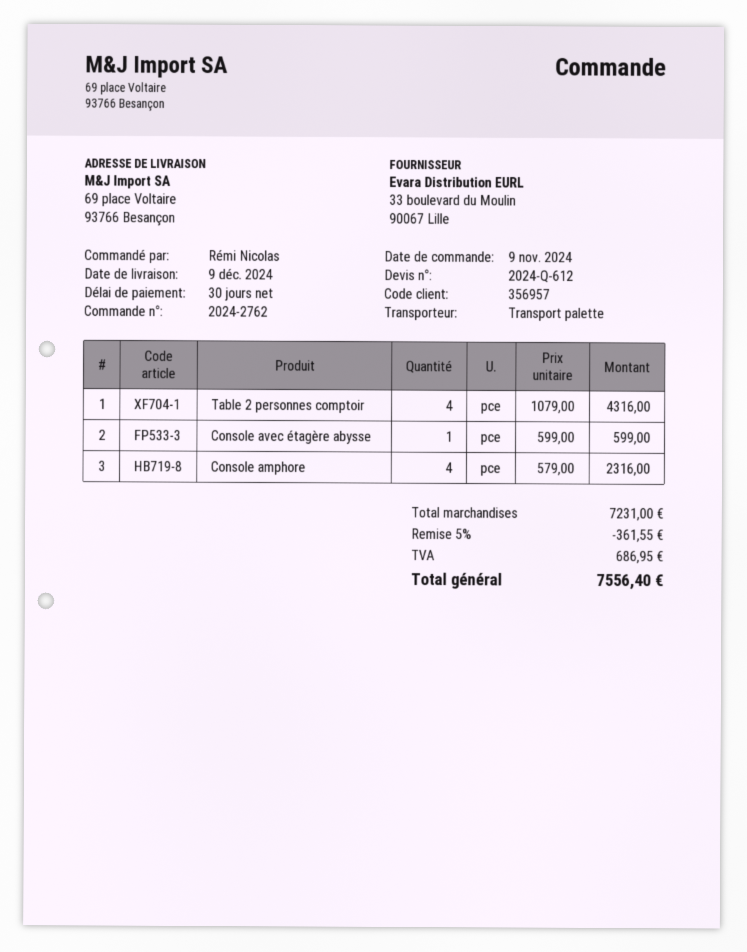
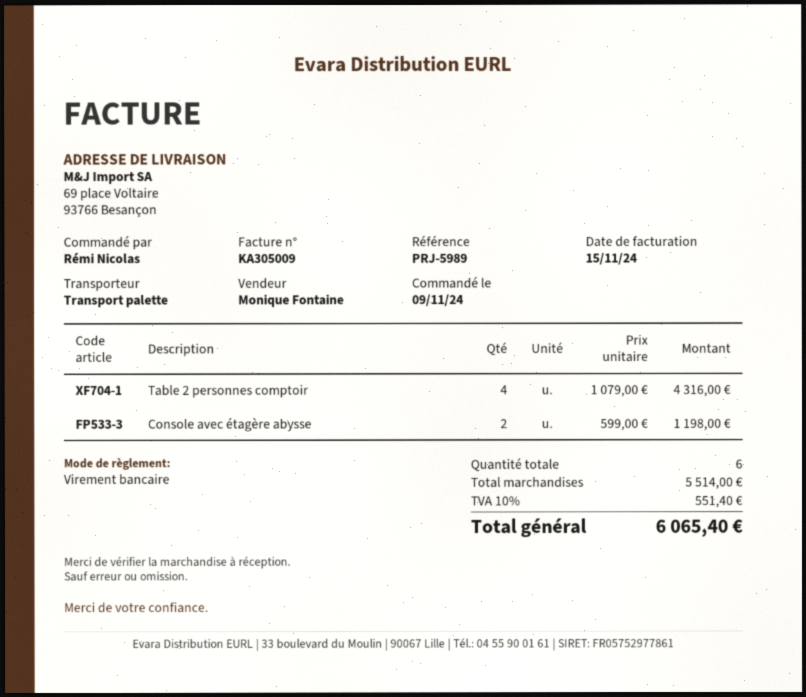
Console avec étagère abysse: 1 x 599.00 = 599.00 -> 2 x 599.00 = 1198.00
Console amphore: 4 x 579.00 = 2316.00 -> none
subtotal: 7231.00 -> 5514.00
discount: 5% = 361.55 -> none
tax: 686.95 -> 551.40
total: 7556.40 -> 6065.40

